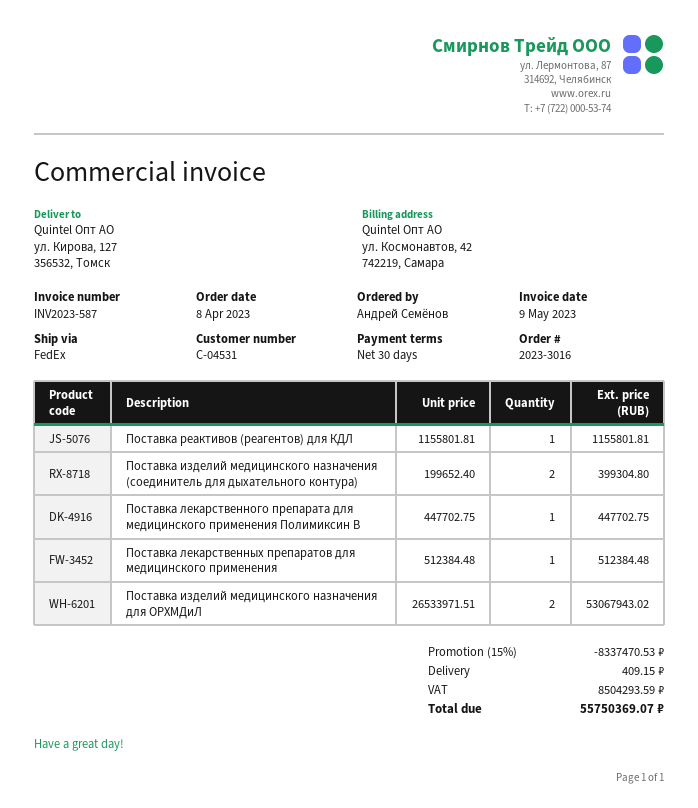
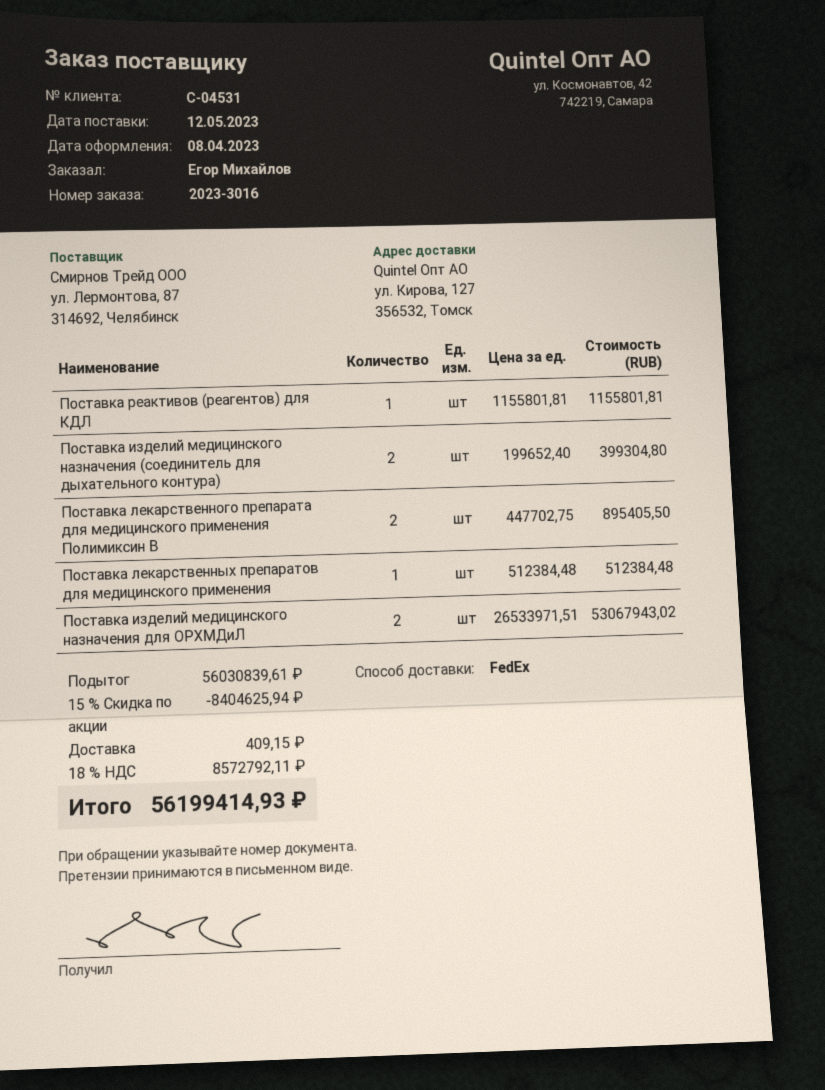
ordered by: Андрей Семёнов -> Егор Михайлов
Поставка лекарственного препарата для медицинского применения Полимиксин В: 1 x 447702.75 = 447702.75 -> 2 x 447702.75 = 895405.50
discount: 15% = 8337470.53 -> 15% = 8404625.94
tax: 8504293.59 -> 8572792.11
total: 55750369.07 -> 56199414.93

